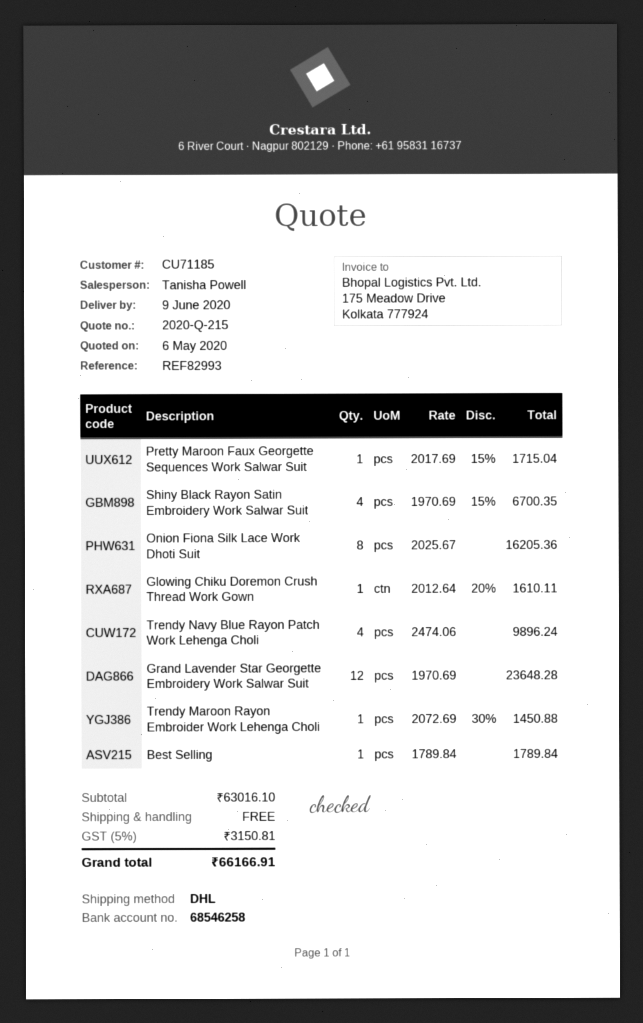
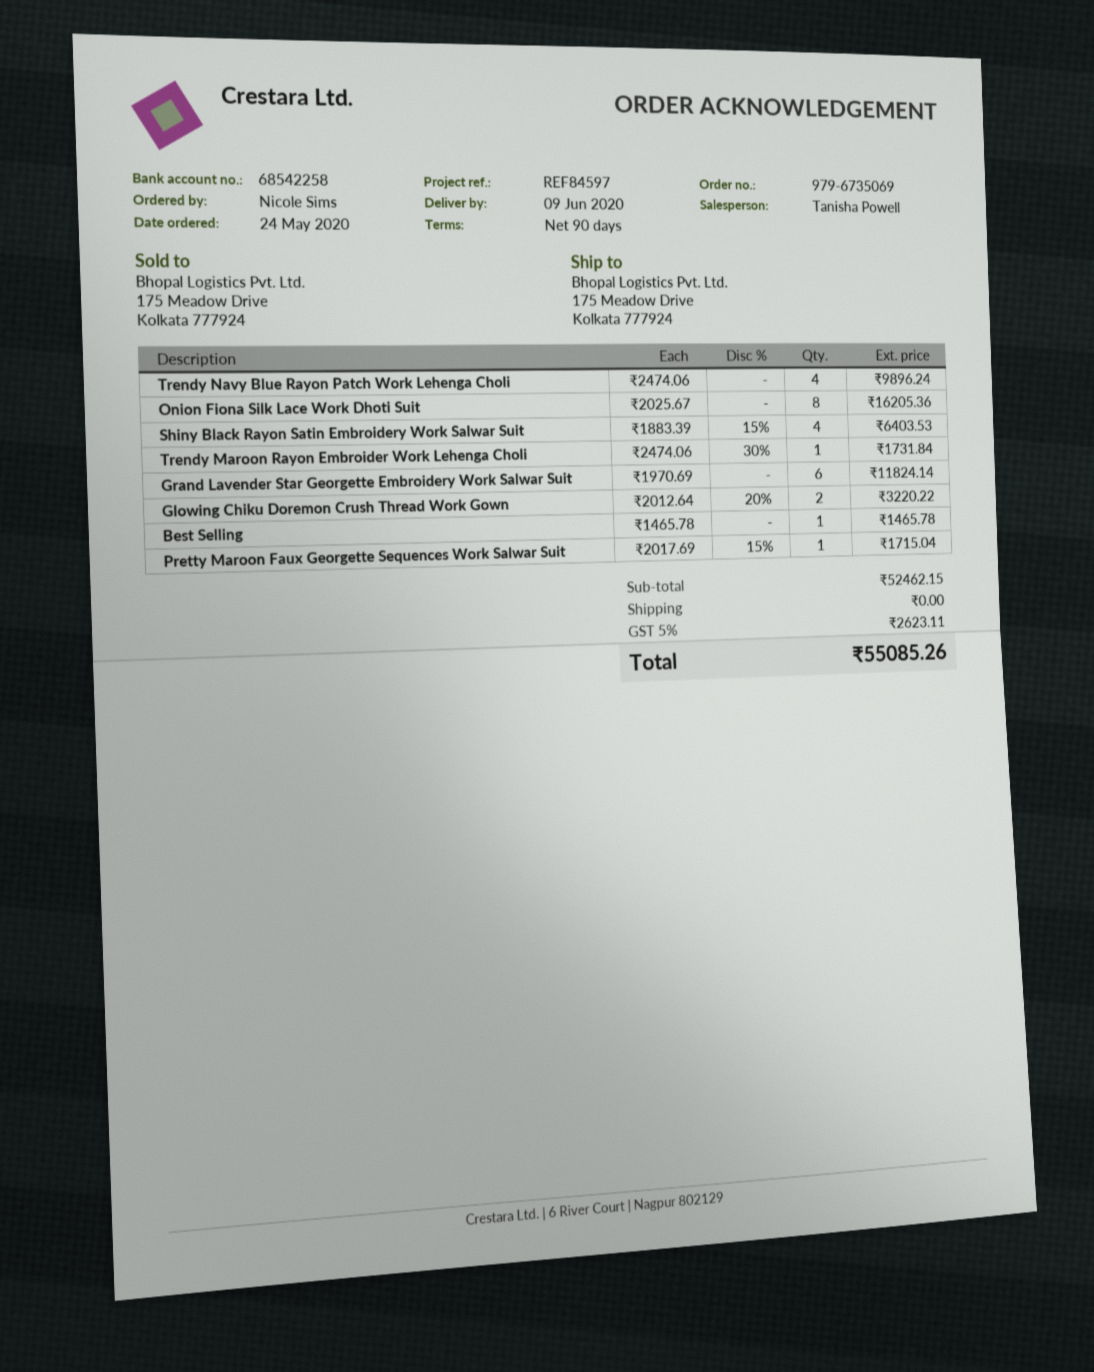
reference: REF82993 -> REF84597
bank account: 68546258 -> 68542258
Shiny Black Rayon Satin Embroidery Work Salwar Suit: 4 x 1970.69 - 15% = 6700.35 -> 4 x 1883.39 - 15% = 6403.53
Glowing Chiku Doremon Crush Thread Work Gown: 1 x 2012.64 - 20% = 1610.11 -> 2 x 2012.64 - 20% = 3220.22
Grand Lavender Star Georgette Embroidery Work Salwar Suit: 12 x 1970.69 = 23648.28 -> 6 x 1970.69 = 11824.14
Trendy Maroon Rayon Embroider Work Lehenga Choli: 1 x 2072.69 - 30% = 1450.88 -> 1 x 2474.06 - 30% = 1731.84
Best Selling: 1 x 1789.84 = 1789.84 -> 1 x 1465.78 = 1465.78
subtotal: 63016.10 -> 52462.15
tax: 5% = 3150.81 -> 5% = 2623.11
total: 66166.91 -> 55085.26

